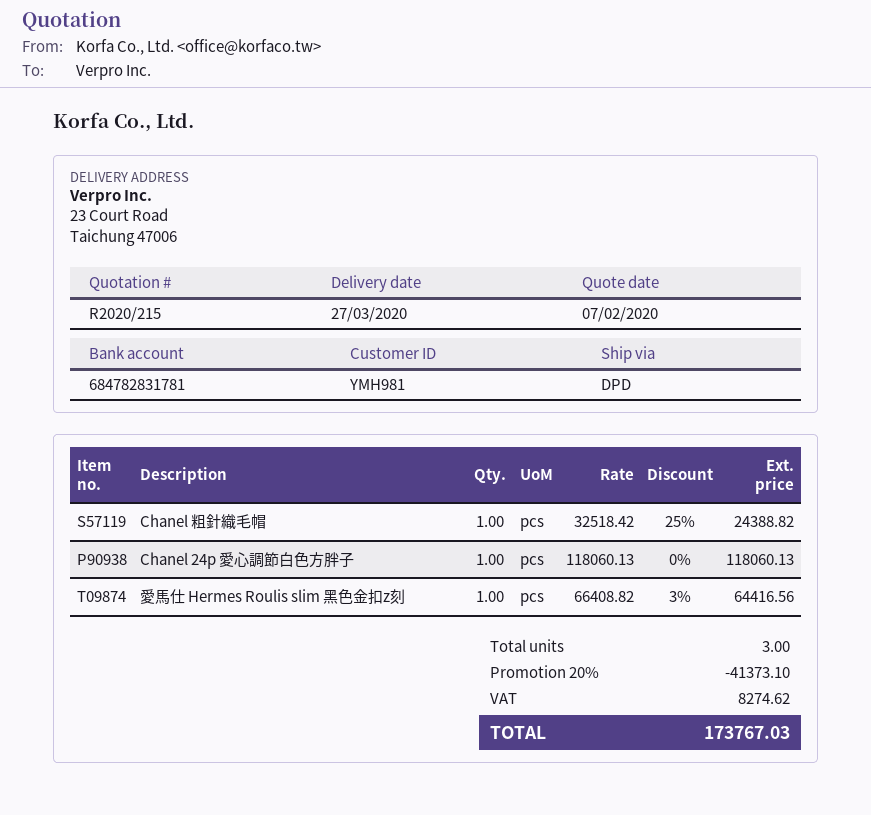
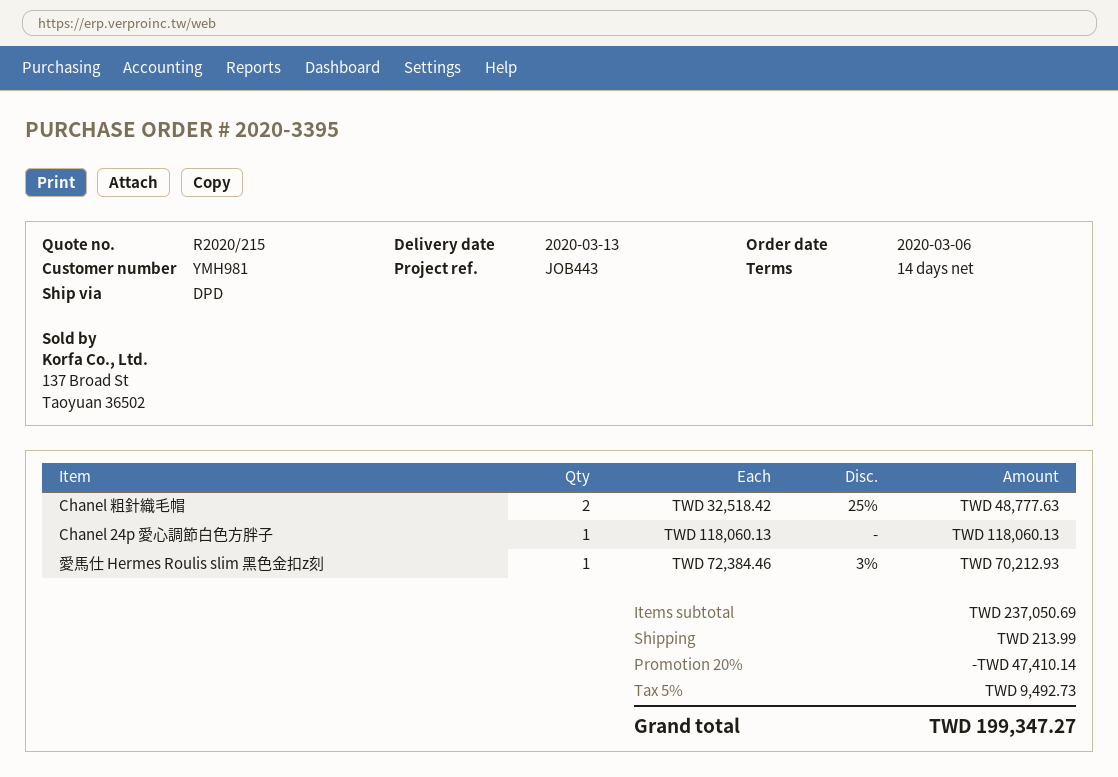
delivery date: 2020-03-27 -> 2020-03-13
Chanel 粗針織毛帽: 1 x 32518.42 - 25% = 24388.82 -> 2 x 32518.42 - 25% = 48777.63
愛馬仕 Hermes Roulis slim 黑色金扣z刻: 1 x 66408.82 - 3% = 64416.56 -> 1 x 72384.46 - 3% = 70212.93
discount: 20% = 41373.10 -> 20% = 47410.14
shipping: none -> 213.99
tax: 8274.62 -> 9492.73
total: 173767.03 -> 199347.27

